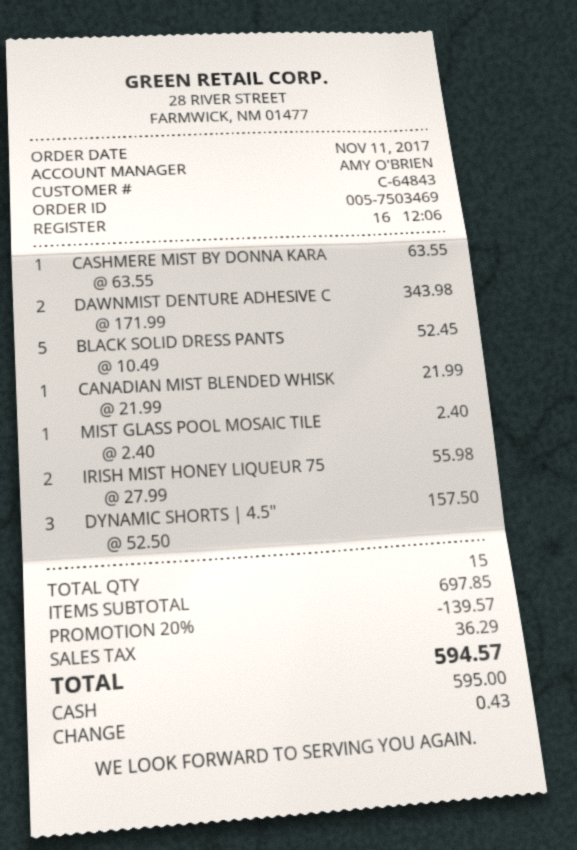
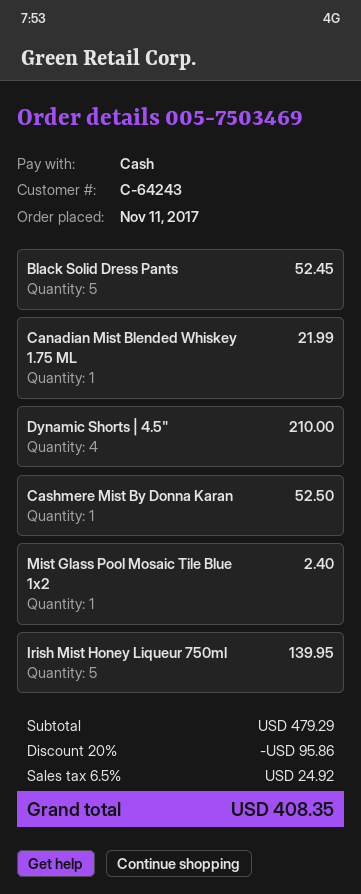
customer number: C-64843 -> C-64243
CASHMERE MIST BY DONNA KARA: 1 for 63.55 -> 1 for 52.50
DAWNMIST DENTURE ADHESIVE C: 2 for 343.98 -> none
IRISH MIST HONEY LIQUEUR 75: 2 for 55.98 -> 5 for 139.95
DYNAMIC SHORTS | 4.5": 3 for 157.50 -> 4 for 210.00
subtotal: 697.85 -> 479.29
discount: 20% = 139.57 -> 20% = 95.86
tax: 36.29 -> 24.92
total: 594.57 -> 408.35

